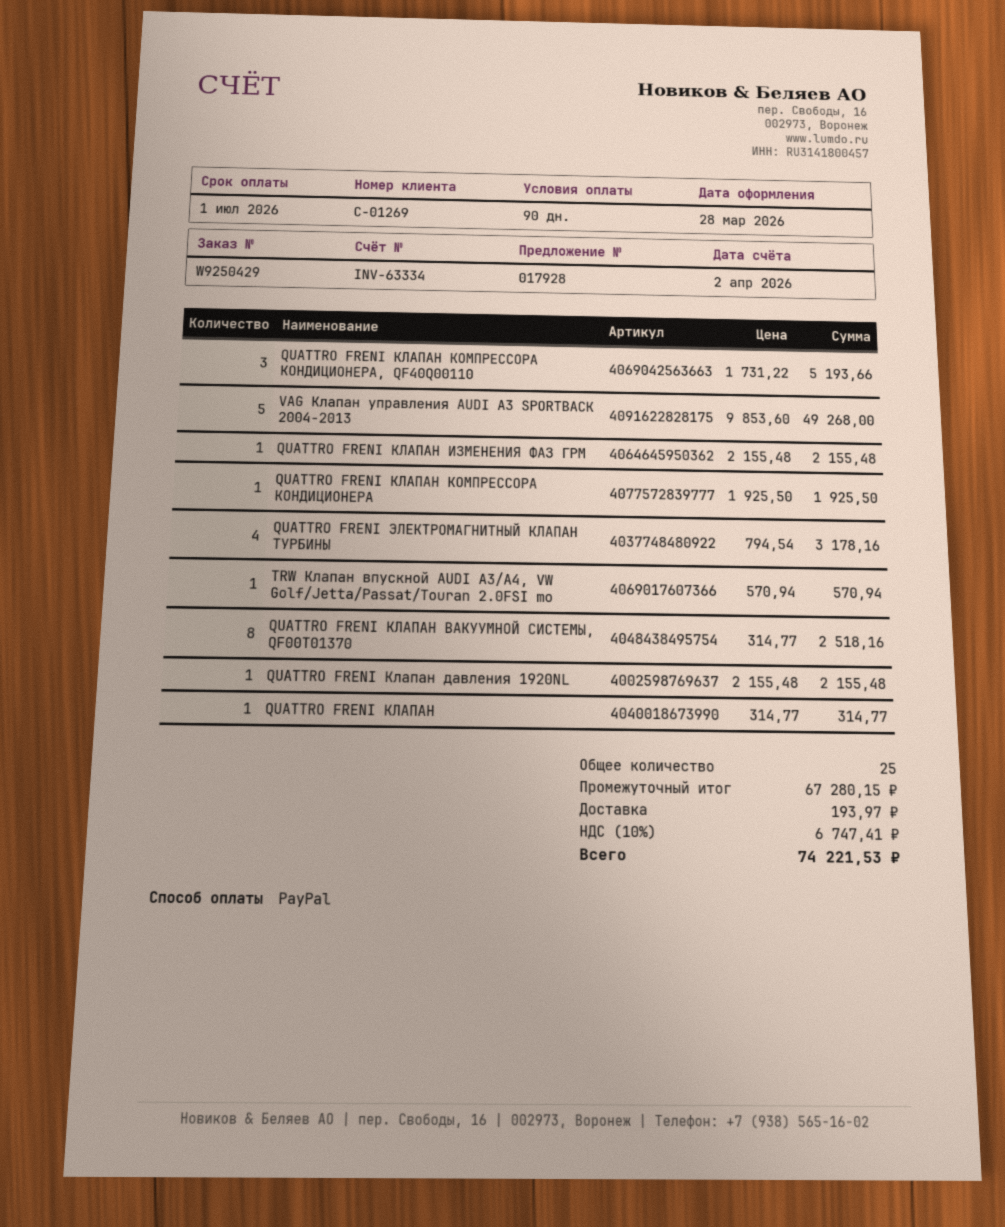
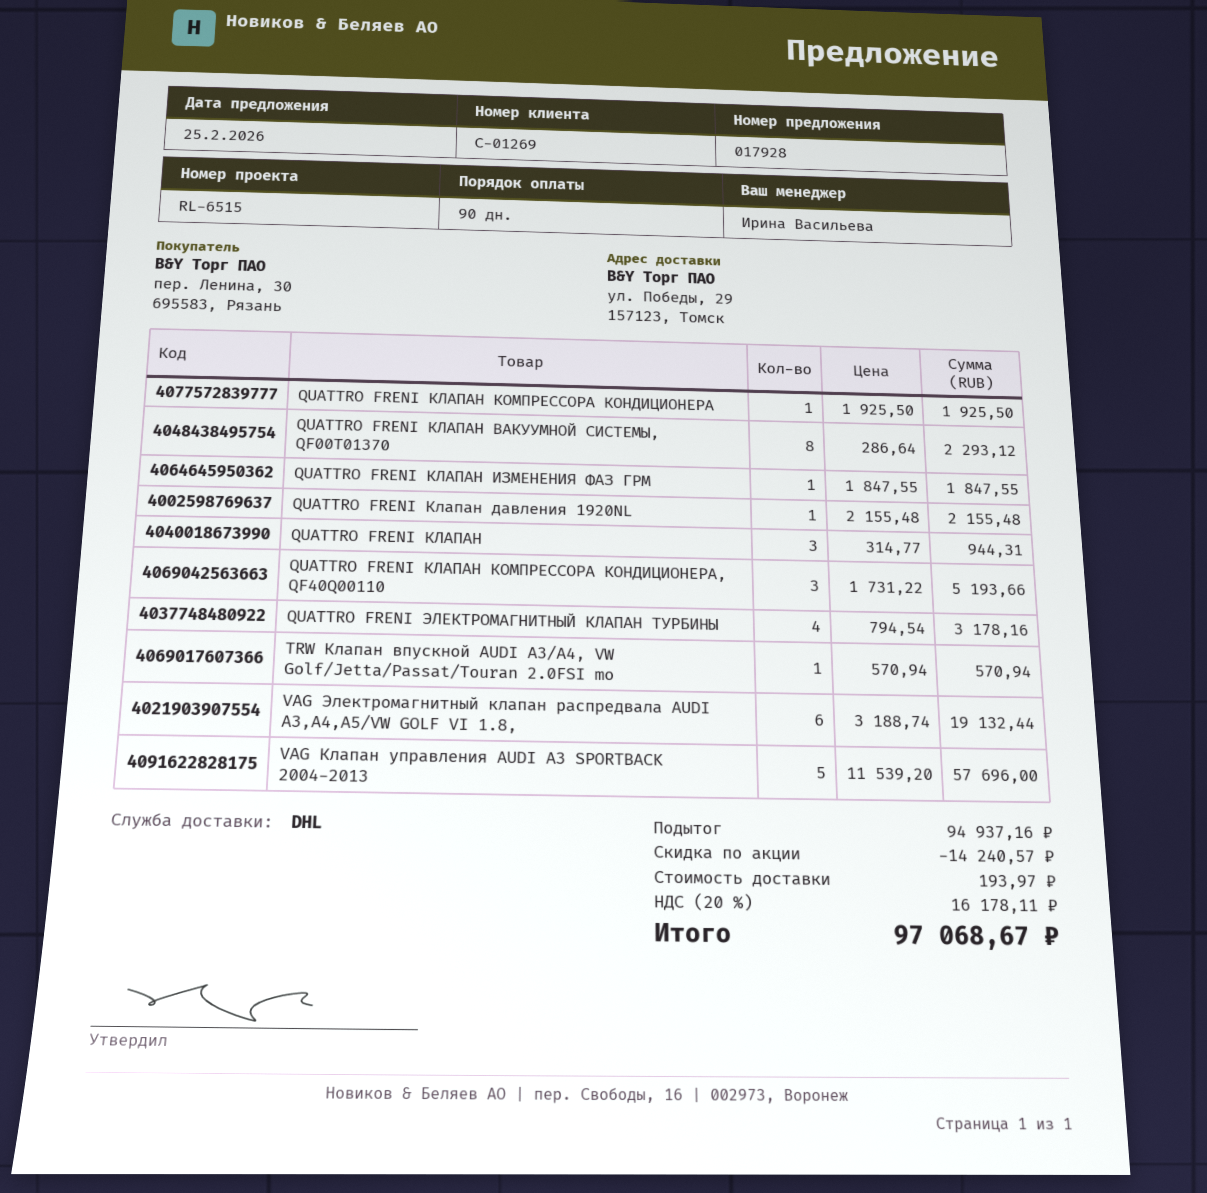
VAG Клапан управления AUDI A3 SPORTBACK 2004-2013: 5 x 9853.60 = 49268.00 -> 5 x 11539.20 = 57696.00
QUATTRO FRENI КЛАПАН ИЗМЕНЕНИЯ ФАЗ ГРМ: 1 x 2155.48 = 2155.48 -> 1 x 1847.55 = 1847.55
QUATTRO FRENI КЛАПАН ВАКУУМНОЙ СИСТЕМЫ, QF00T01370: 8 x 314.77 = 2518.16 -> 8 x 286.64 = 2293.12
QUATTRO FRENI КЛАПАН: 1 x 314.77 = 314.77 -> 3 x 314.77 = 944.31
VAG Электромагнитный клапан распредвала AUDI A3,A4,A5/VW GOLF VI 1.8,: none -> 6 x 3188.74 = 19132.44
subtotal: 67280.15 -> 94937.16
discount: none -> 14240.57
tax: 10% = 6747.41 -> 20% = 16178.11
total: 74221.53 -> 97068.67

